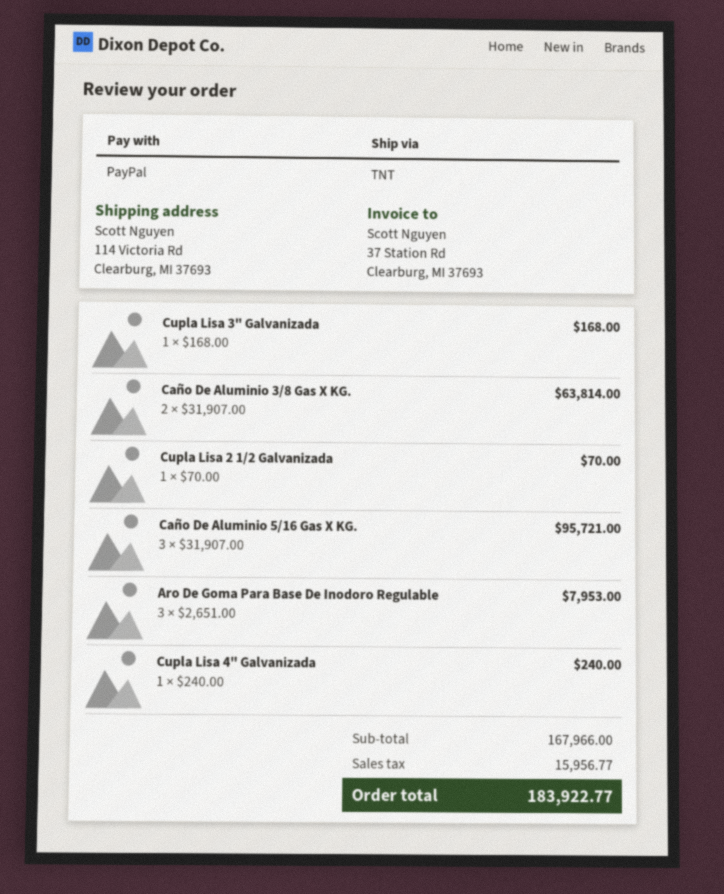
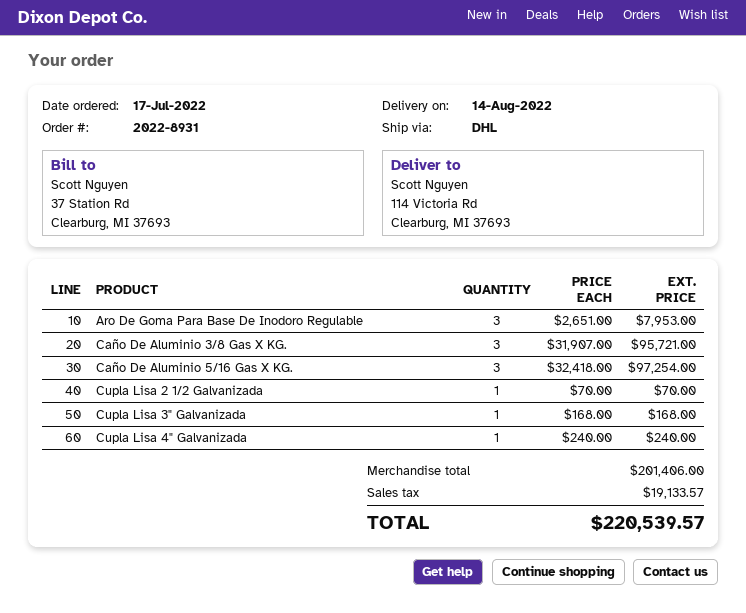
shipping method: TNT -> DHL
Caño De Aluminio 3/8 Gas X KG.: 2 x 31907.00 = 63814.00 -> 3 x 31907.00 = 95721.00
Caño De Aluminio 5/16 Gas X KG.: 3 x 31907.00 = 95721.00 -> 3 x 32418.00 = 97254.00
subtotal: 167966.00 -> 201406.00
tax: 15956.77 -> 19133.57
total: 183922.77 -> 220539.57

